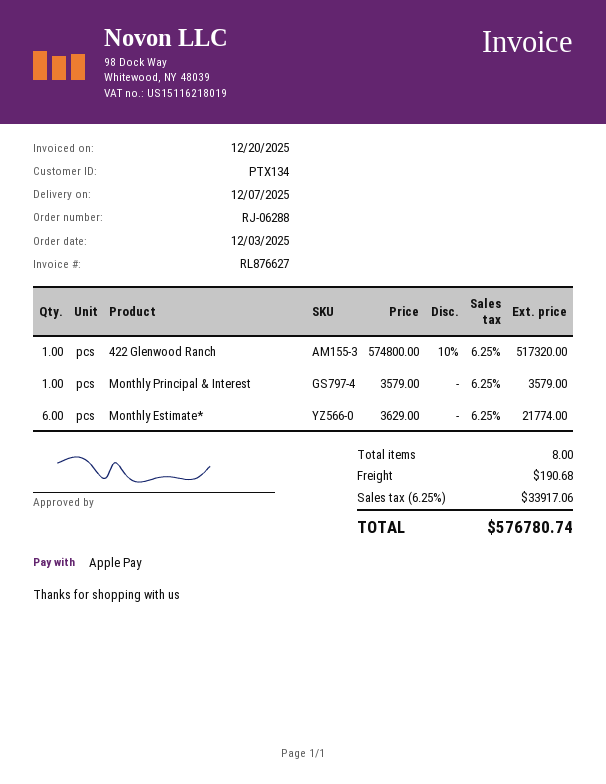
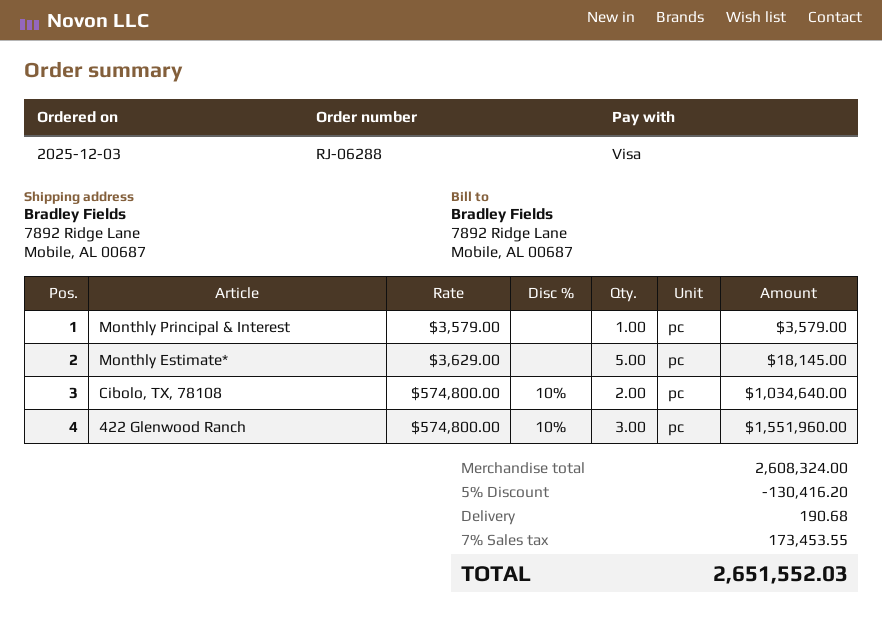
payment method: Apple Pay -> Visa
422 Glenwood Ranch: 1 x 574800.00 - 10% = 517320.00 -> 3 x 574800.00 - 10% = 1551960.00
Monthly Estimate*: 6 x 3629.00 = 21774.00 -> 5 x 3629.00 = 18145.00
Cibolo, TX, 78108: none -> 2 x 574800.00 - 10% = 1034640.00
discount: none -> 5% = 130416.20
tax: 6.25% = 33917.06 -> 7% = 173453.55
total: 576780.74 -> 2651552.03

